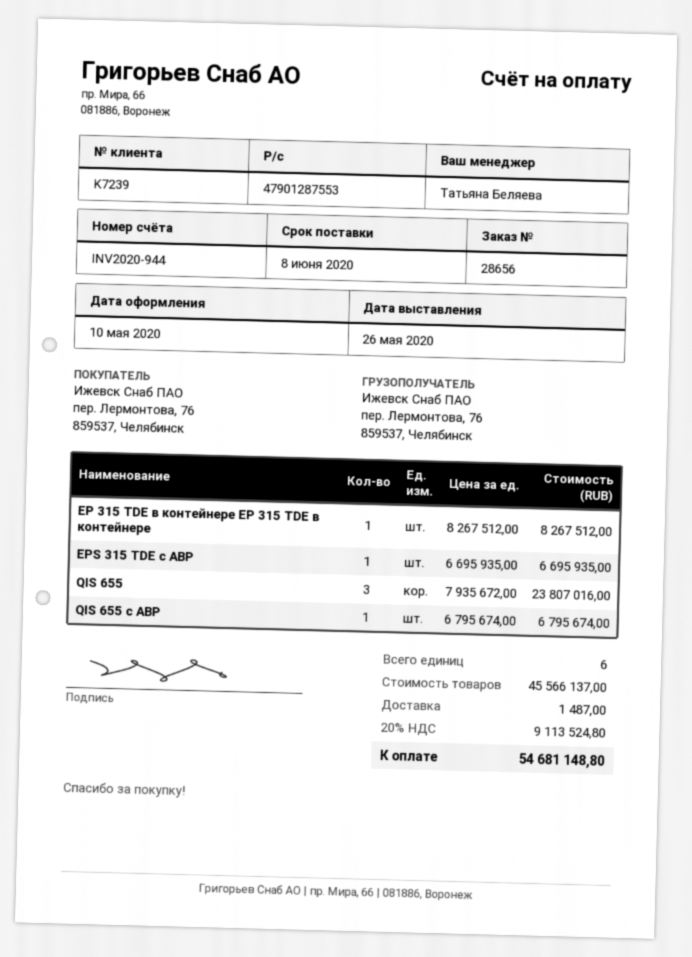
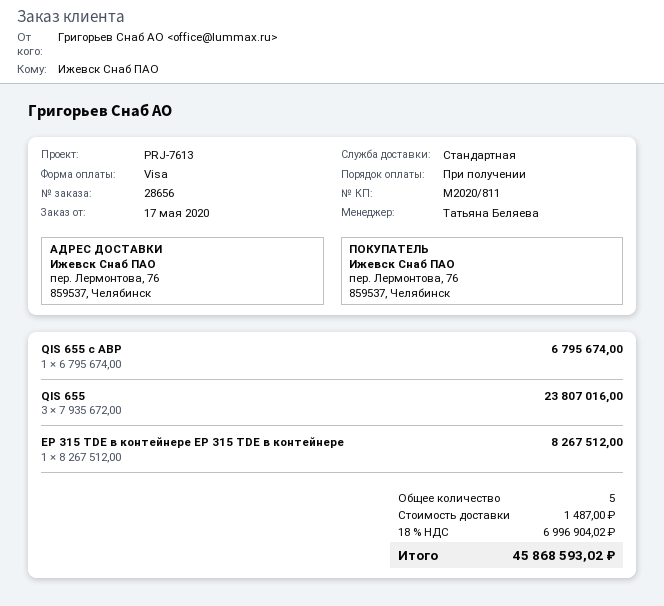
order date: 2020-05-10 -> 2020-05-17
EPS 315 TDE с АВР: 1 x 6695935.00 = 6695935.00 -> none
total quantity: 6 -> 5
tax: 20% = 9113524.80 -> 18% = 6996904.02
total: 54681148.80 -> 45868593.02

